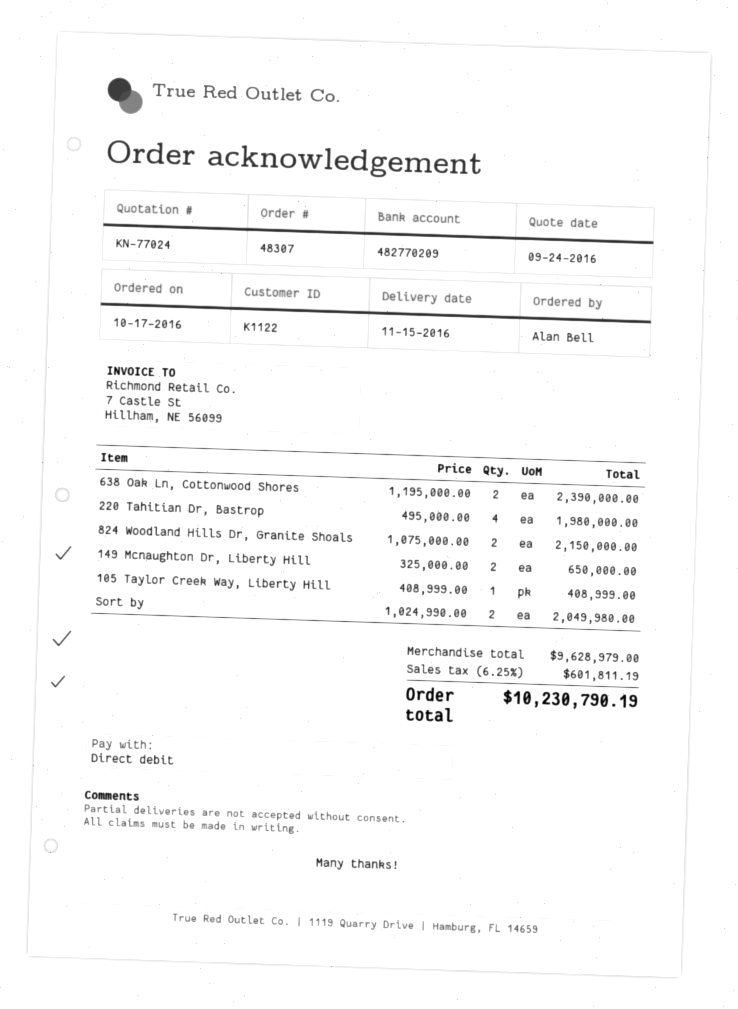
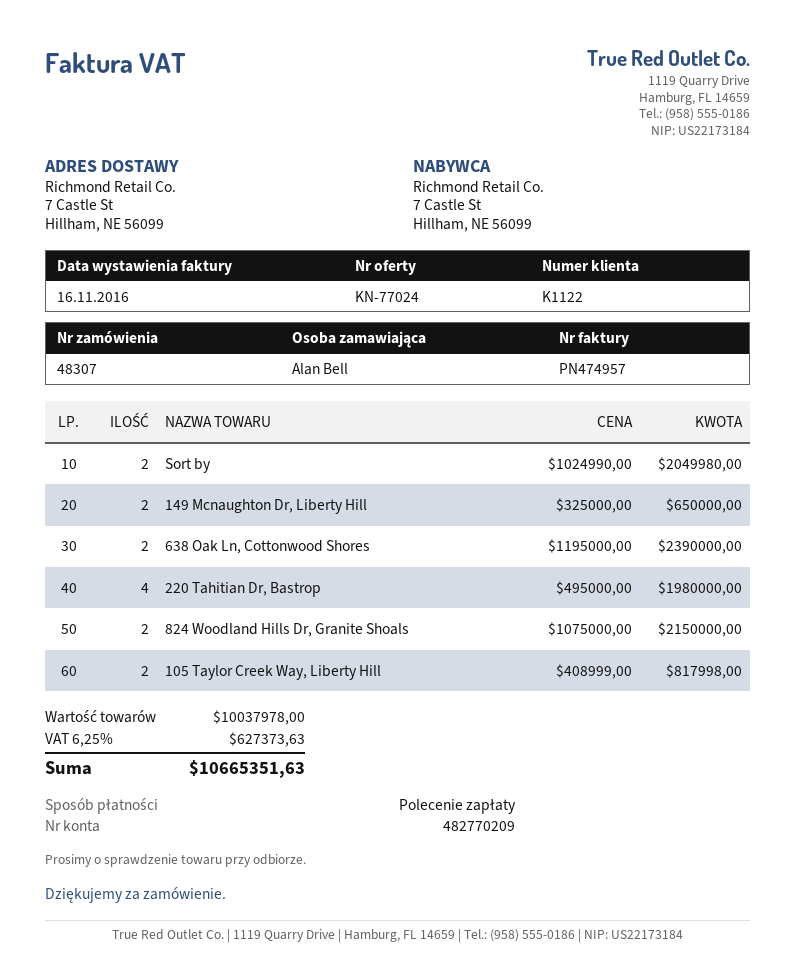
105 Taylor Creek Way, Liberty Hill: 1 x 408999.00 = 408999.00 -> 2 x 408999.00 = 817998.00
subtotal: 9628979.00 -> 10037978.00
tax: 6.25% = 601811.19 -> 6.25% = 627373.63
total: 10230790.19 -> 10665351.63

